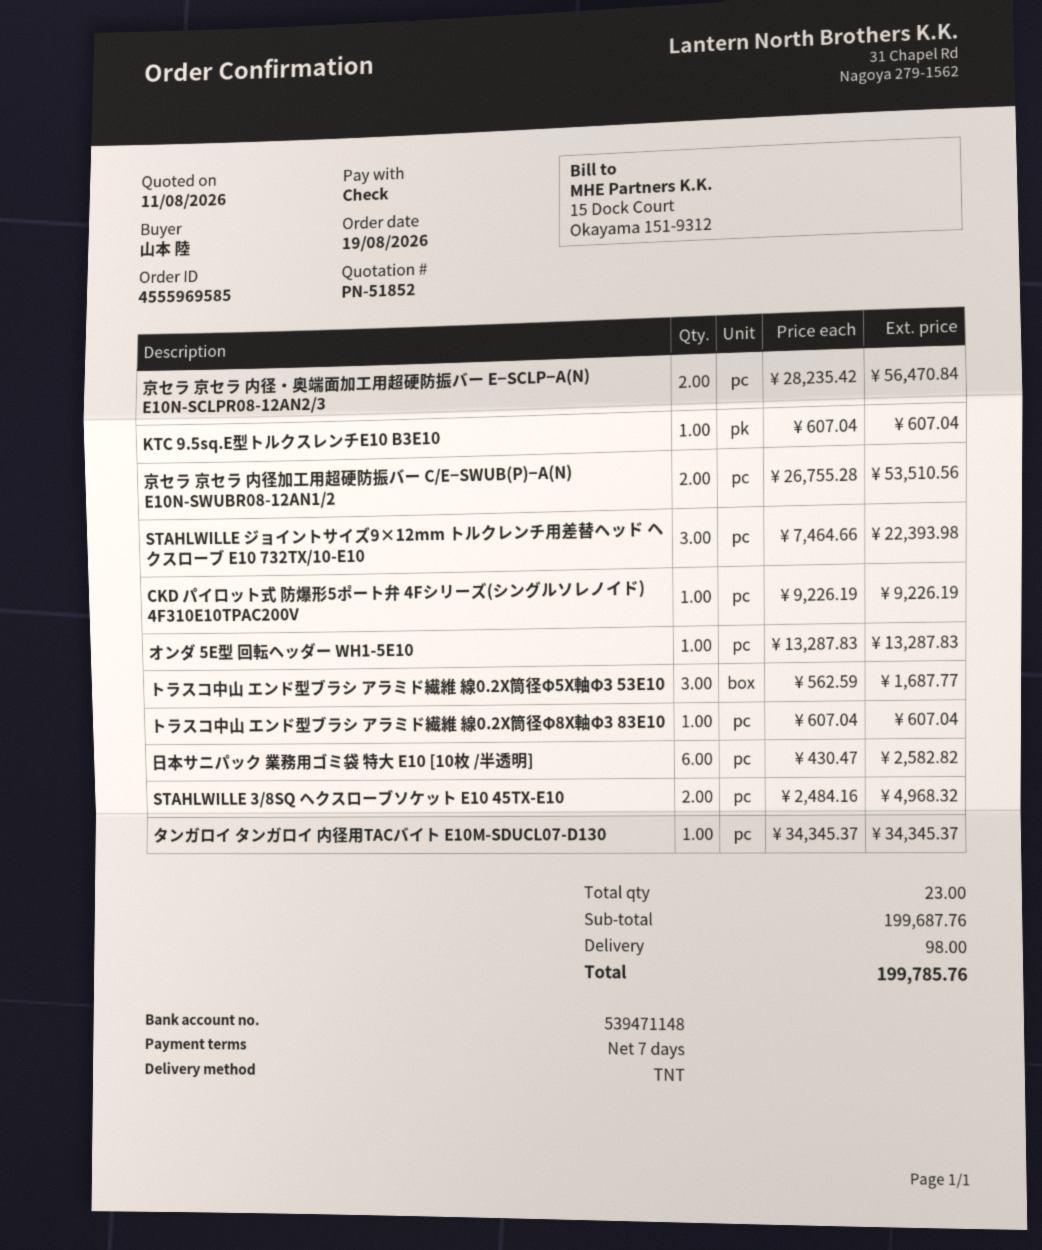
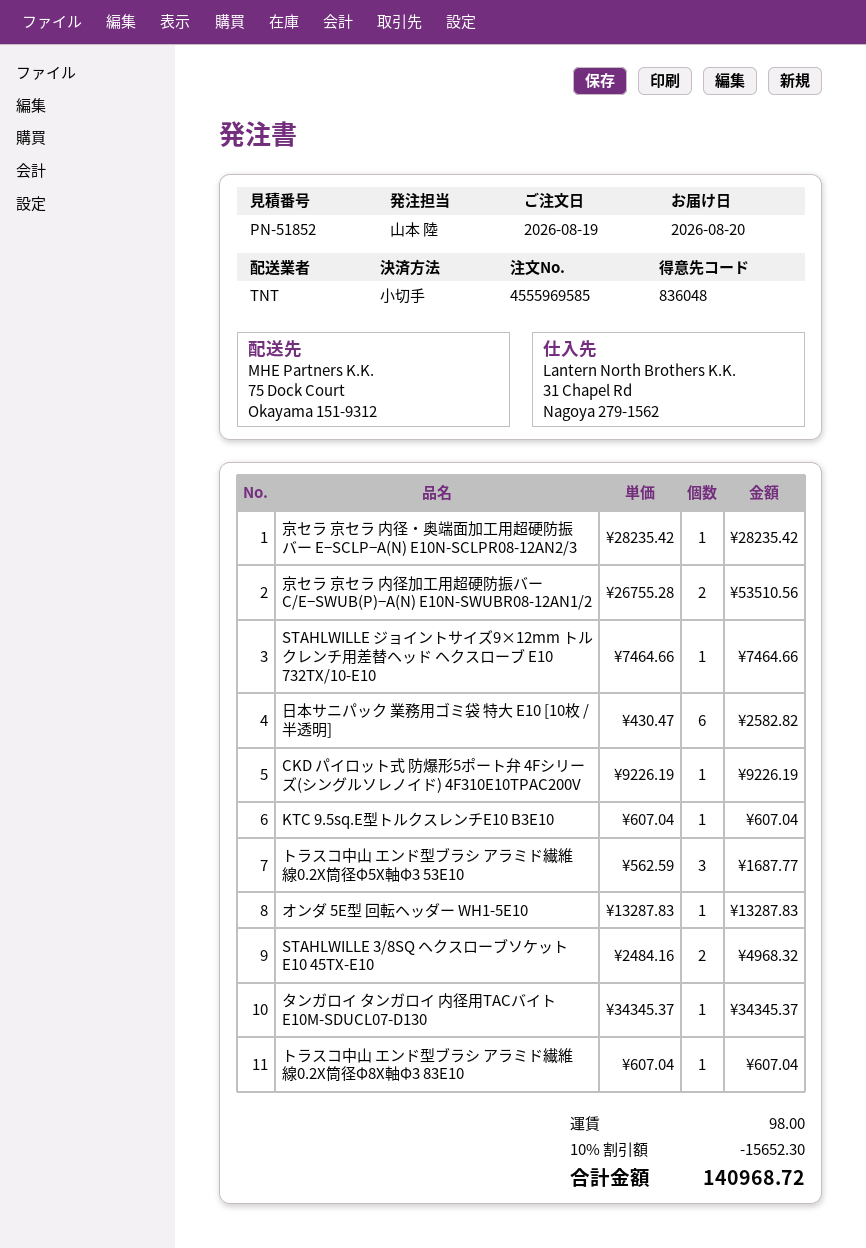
京セラ 京セラ 内径・奥端面加工用超硬防振バー E−SCLP−A(N) E10N-SCLPR08-12AN2/3: 2 x 28235.42 = 56470.84 -> 1 x 28235.42 = 28235.42
STAHLWILLE ジョイントサイズ9×12mm トルクレンチ用差替ヘッド ヘクスローブ E10 732TX/10-E10: 3 x 7464.66 = 22393.98 -> 1 x 7464.66 = 7464.66
discount: none -> 10% = 15652.30
total: 199785.76 -> 140968.72

